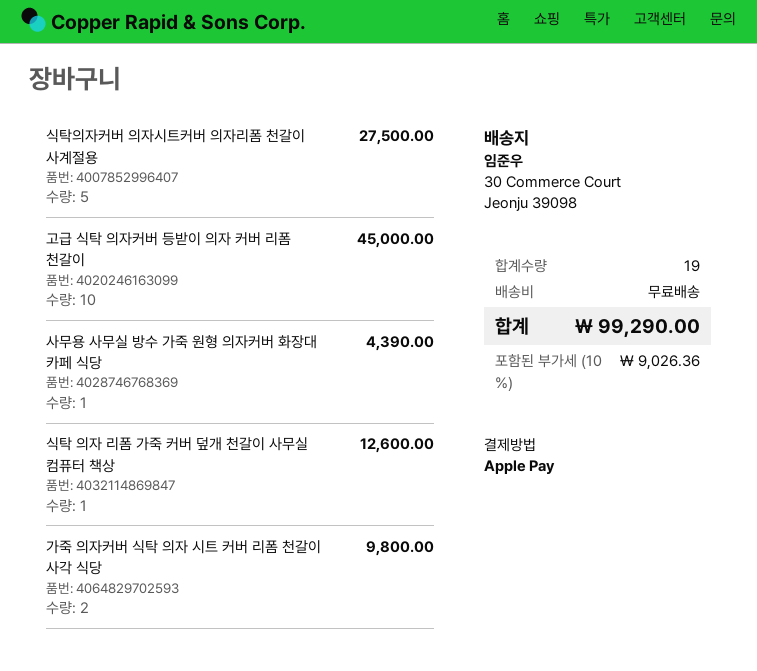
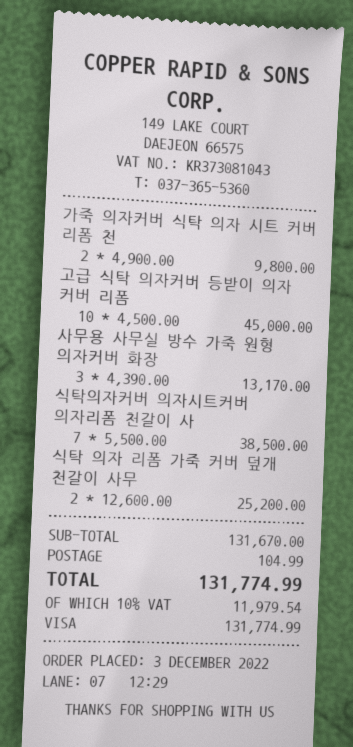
payment method: Apple Pay -> Visa
식탁의자커버 의자시트커버 의자리폼 천갈이 사계절용: 5 for 27500.00 -> 7 for 38500.00
사무용 사무실 방수 가죽 원형 의자커버 화장대 카페 식당: 1 for 4390.00 -> 3 for 13170.00
식탁 의자 리폼 가죽 커버 덮개 천갈이 사무실 컴퓨터 책상: 1 for 12600.00 -> 2 for 25200.00
shipping: 0.00 -> 104.99
tax: 10% = 9026.36 -> 10% = 11979.54
total: 99290.00 -> 131774.99

